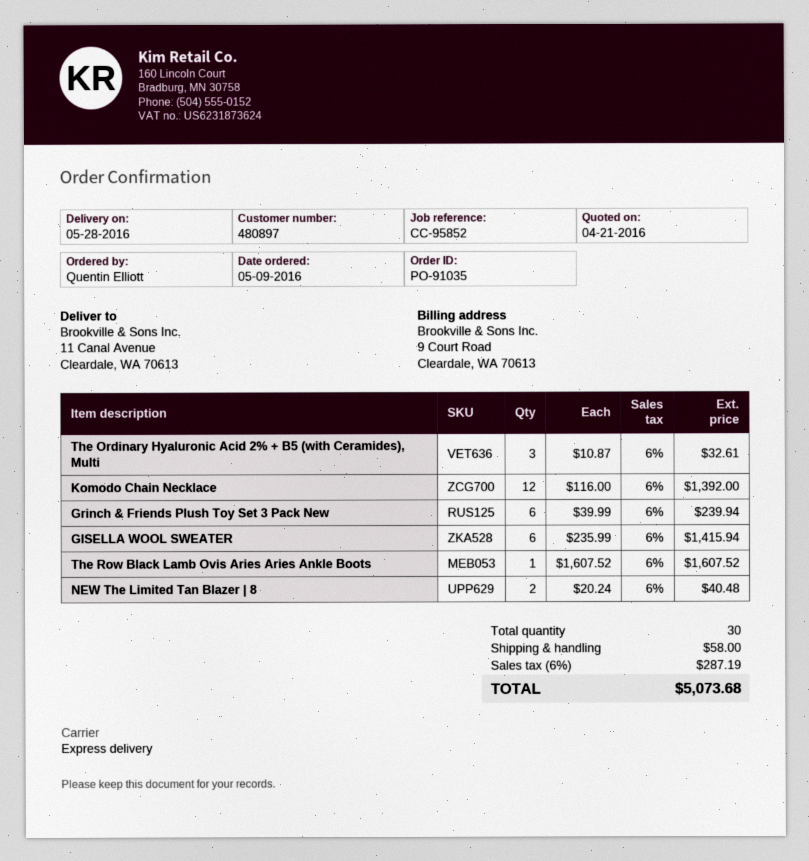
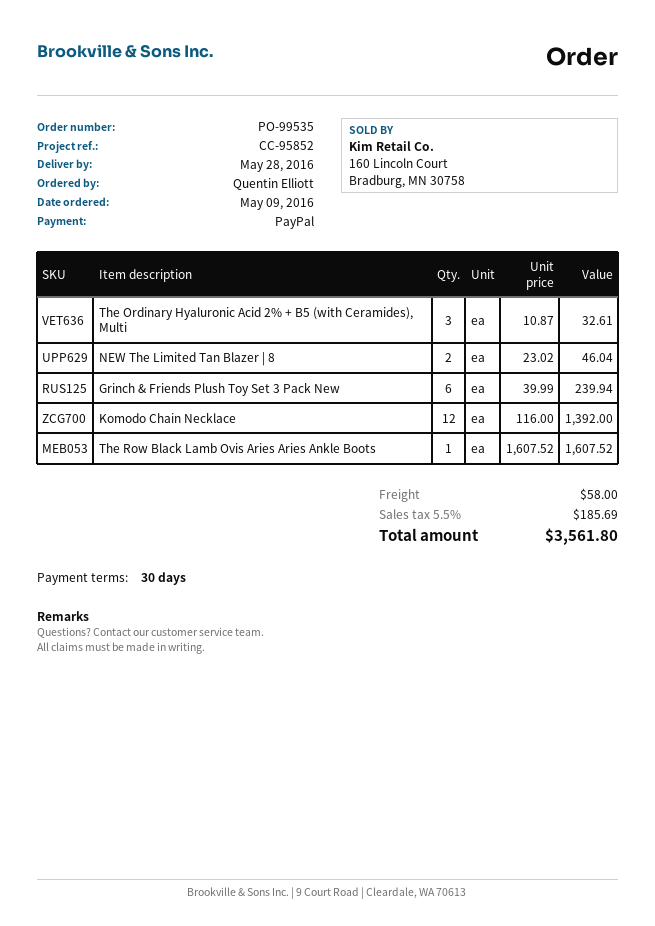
order number: PO-91035 -> PO-99535
GISELLA WOOL SWEATER: 6 x 235.99 = 1415.94 -> none
NEW The Limited Tan Blazer | 8: 2 x 20.24 = 40.48 -> 2 x 23.02 = 46.04
tax: 6% = 287.19 -> 5.5% = 185.69
total: 5073.68 -> 3561.80

